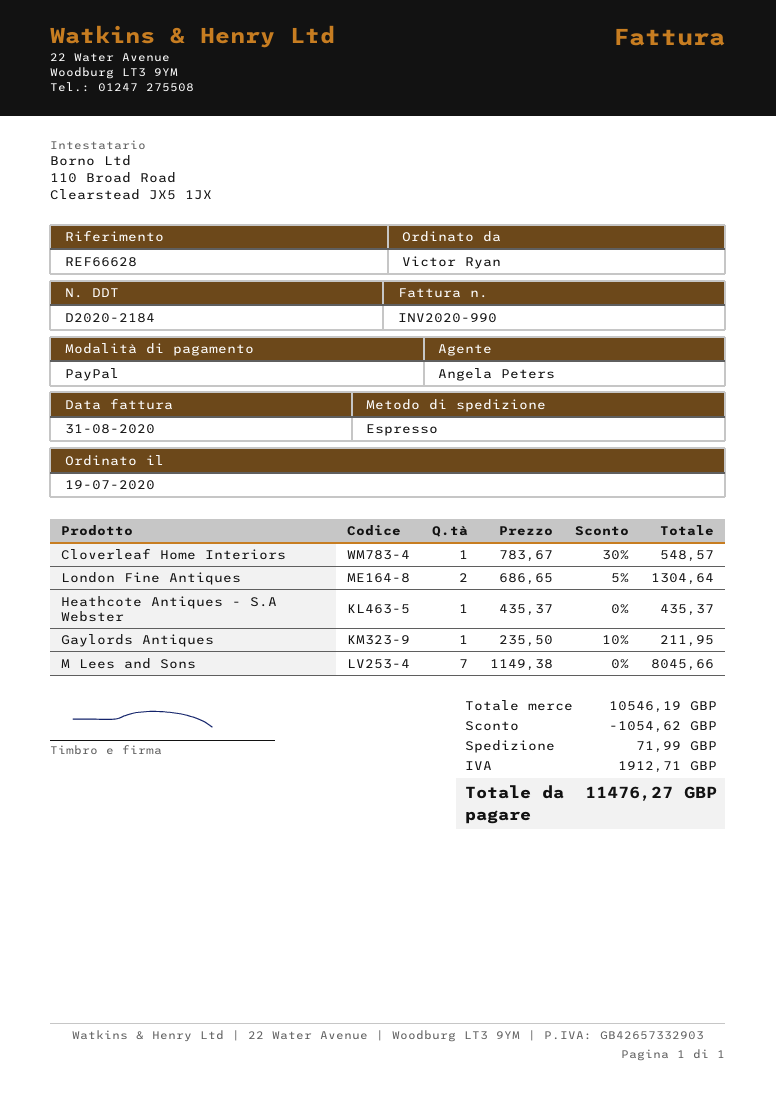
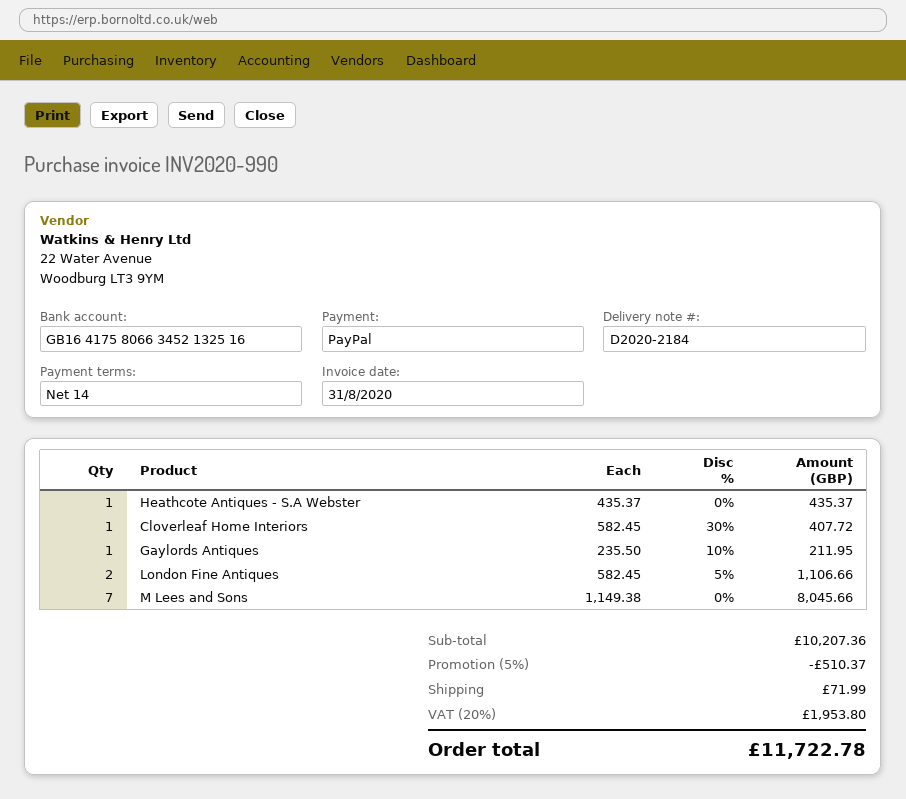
Cloverleaf Home Interiors: 1 x 783.67 - 30% = 548.57 -> 1 x 582.45 - 30% = 407.72
London Fine Antiques: 2 x 686.65 - 5% = 1304.64 -> 2 x 582.45 - 5% = 1106.66
subtotal: 10546.19 -> 10207.36
discount: 1054.62 -> 510.37
tax: 1912.71 -> 1953.80
total: 11476.27 -> 11722.78

